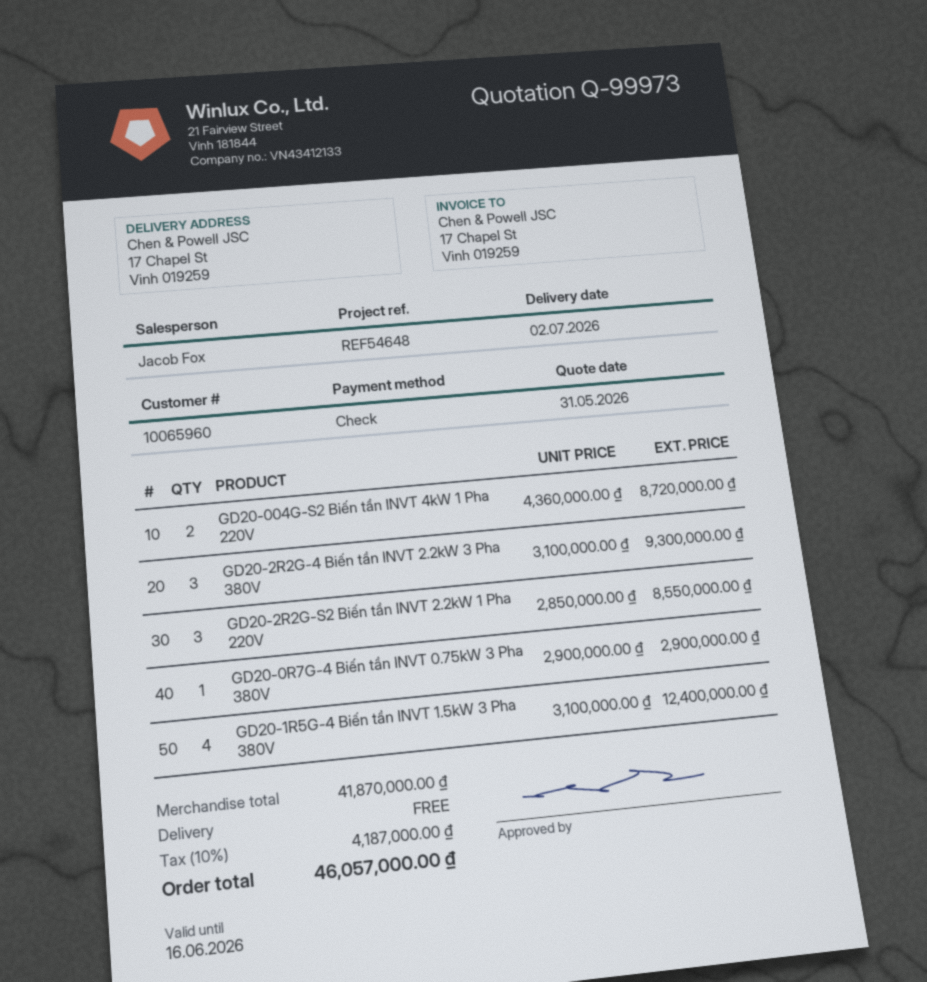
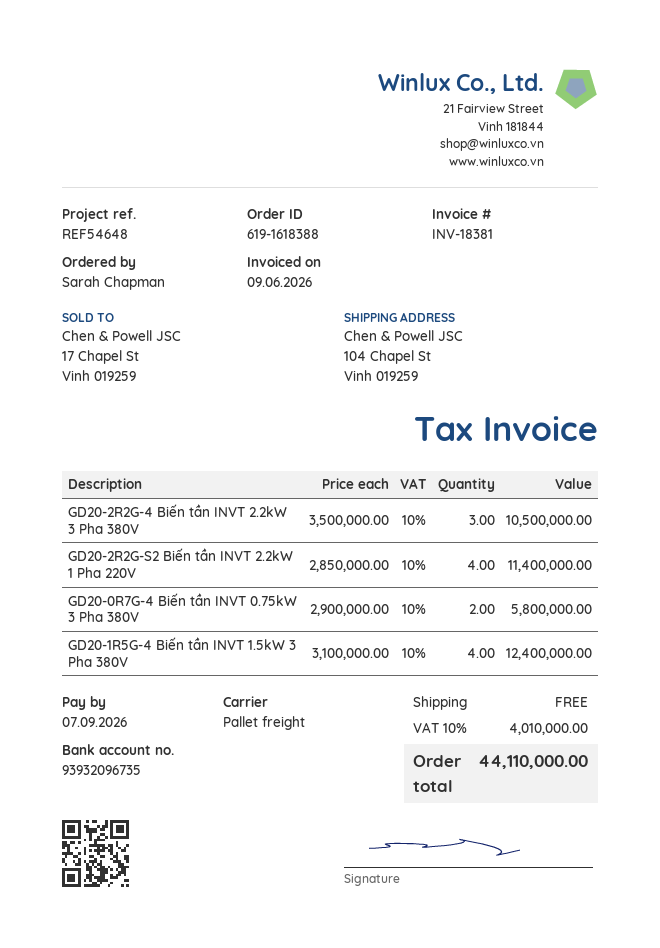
ship to: 17 Chapel St, Vinh 019259 -> 104 Chapel St, Vinh 019259
GD20-004G-S2 Biến tần INVT 4kW 1 Pha 220V: 2 x 4360000.00 = 8720000.00 -> none
GD20-2R2G-4 Biến tần INVT 2.2kW 3 Pha 380V: 3 x 3100000.00 = 9300000.00 -> 3 x 3500000.00 = 10500000.00
GD20-2R2G-S2 Biến tần INVT 2.2kW 1 Pha 220V: 3 x 2850000.00 = 8550000.00 -> 4 x 2850000.00 = 11400000.00
GD20-0R7G-4 Biến tần INVT 0.75kW 3 Pha 380V: 1 x 2900000.00 = 2900000.00 -> 2 x 2900000.00 = 5800000.00
tax: 10% = 4187000.00 -> 10% = 4010000.00
total: 46057000.00 -> 44110000.00

